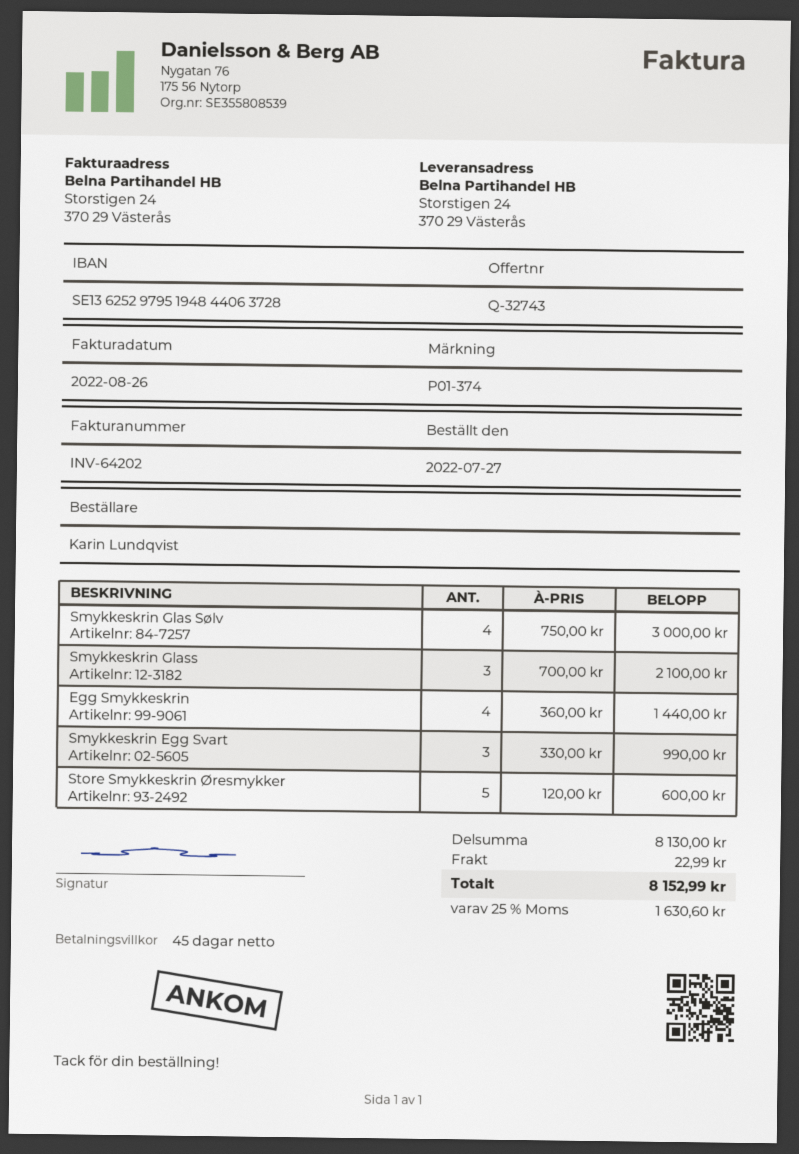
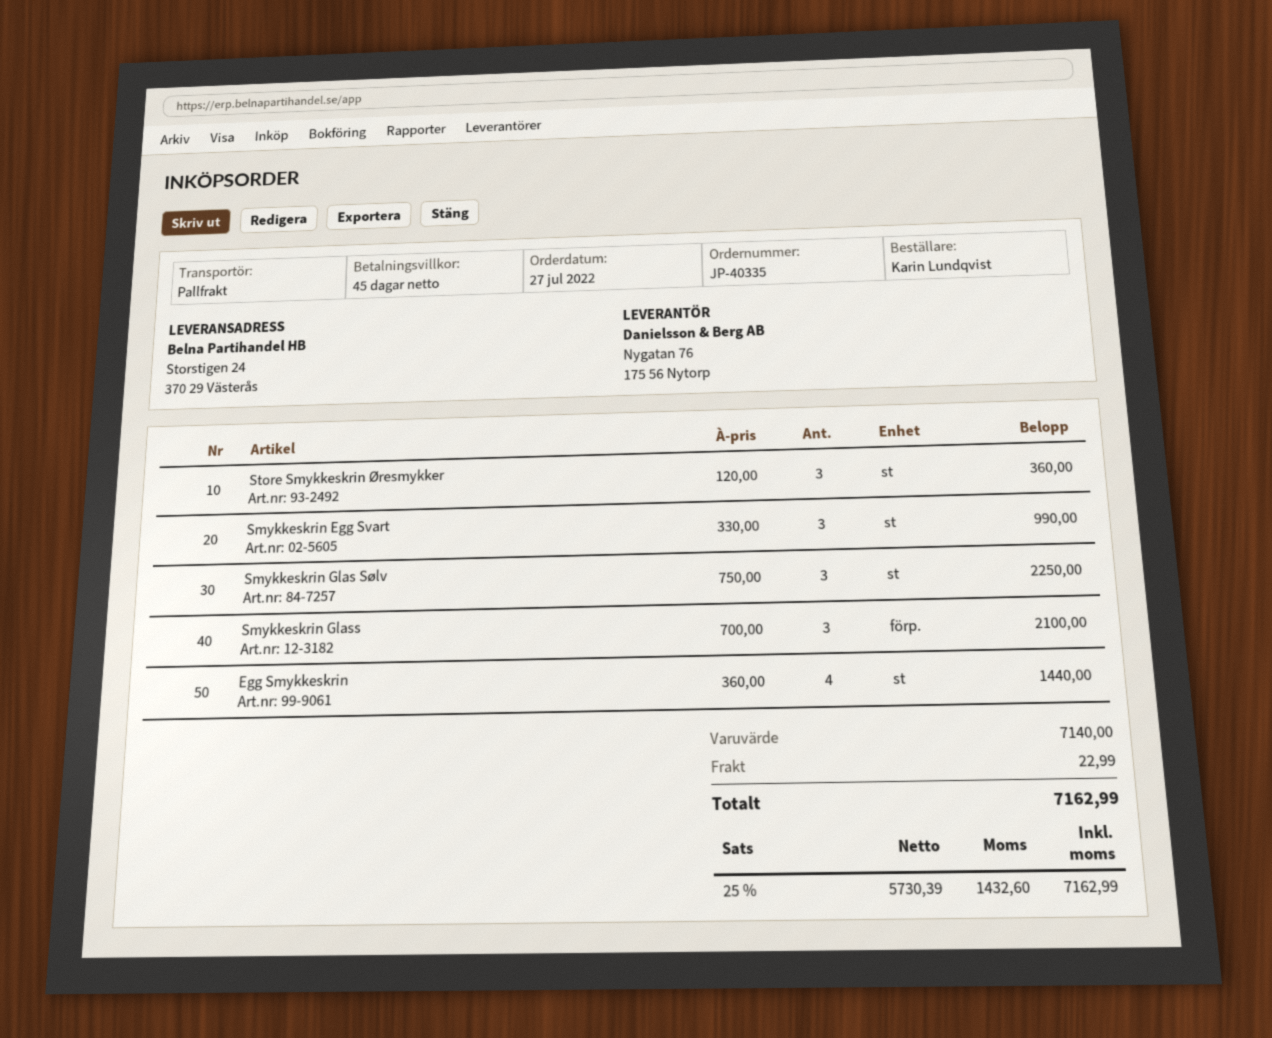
Smykkeskrin Glas Sølv: 4 x 750.00 = 3000.00 -> 3 x 750.00 = 2250.00
Store Smykkeskrin Øresmykker: 5 x 120.00 = 600.00 -> 3 x 120.00 = 360.00
subtotal: 8130.00 -> 7140.00
tax: 25% = 1630.60 -> 25% = 1432.60
total: 8152.99 -> 7162.99

